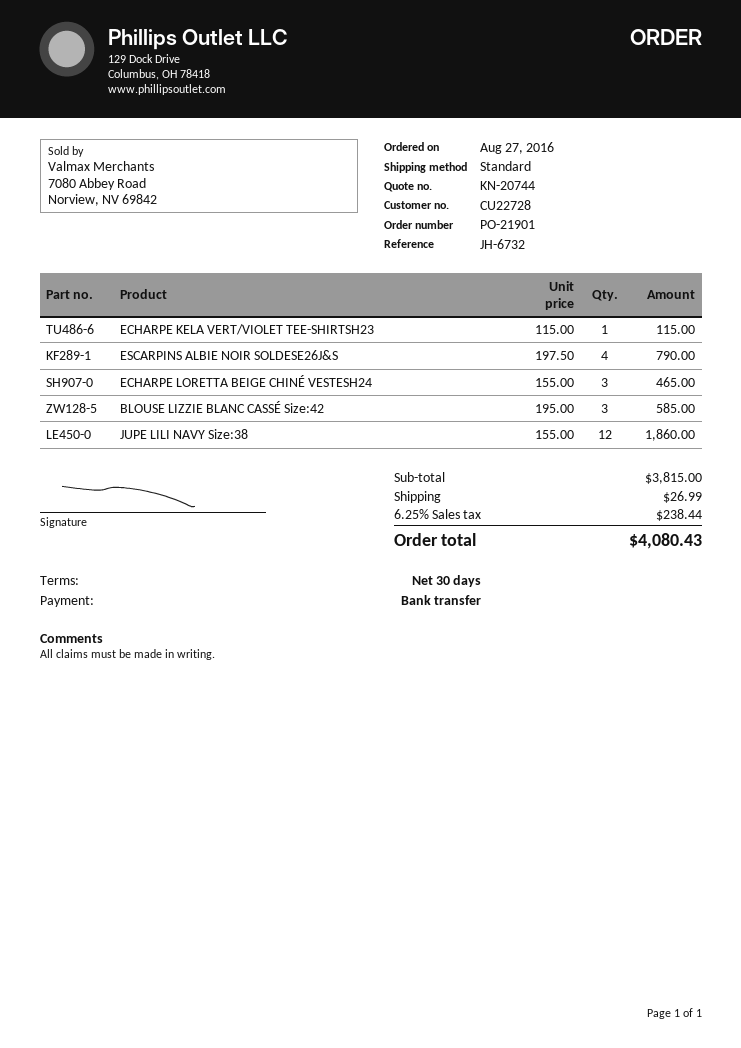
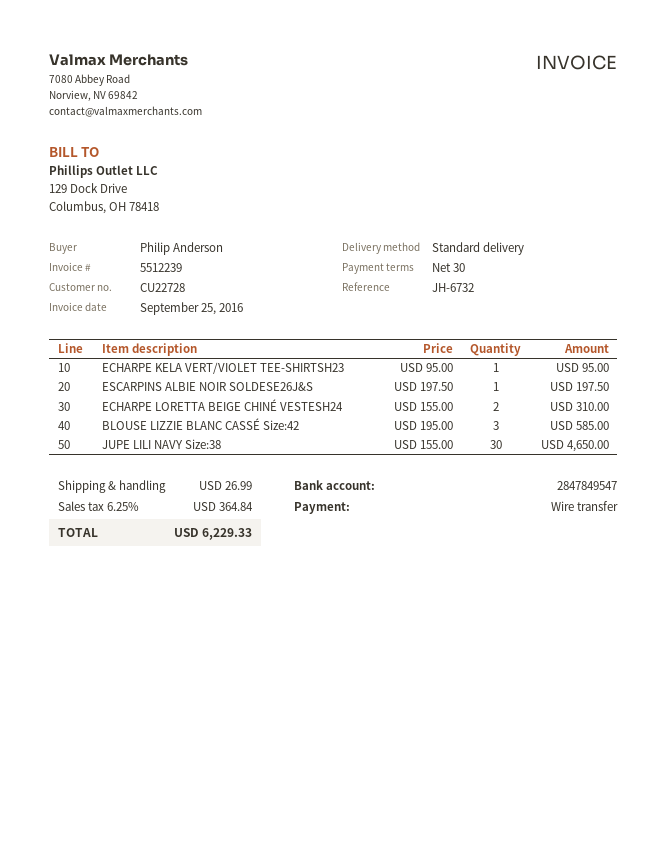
ECHARPE KELA VERT/VIOLET TEE-SHIRTSH23: 1 x 115.00 = 115.00 -> 1 x 95.00 = 95.00
ESCARPINS ALBIE NOIR SOLDESE26J&S: 4 x 197.50 = 790.00 -> 1 x 197.50 = 197.50
ECHARPE LORETTA BEIGE CHINÉ VESTESH24: 3 x 155.00 = 465.00 -> 2 x 155.00 = 310.00
JUPE LILI NAVY Size:38: 12 x 155.00 = 1860.00 -> 30 x 155.00 = 4650.00
tax: 6.25% = 238.44 -> 6.25% = 364.84
total: 4080.43 -> 6229.33

